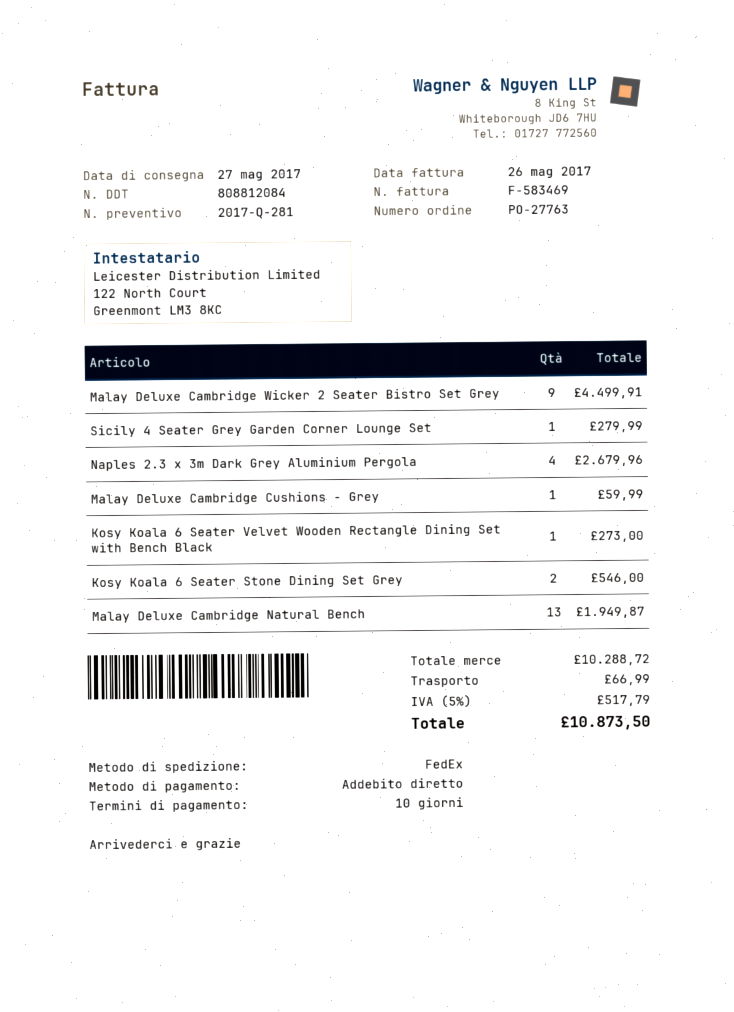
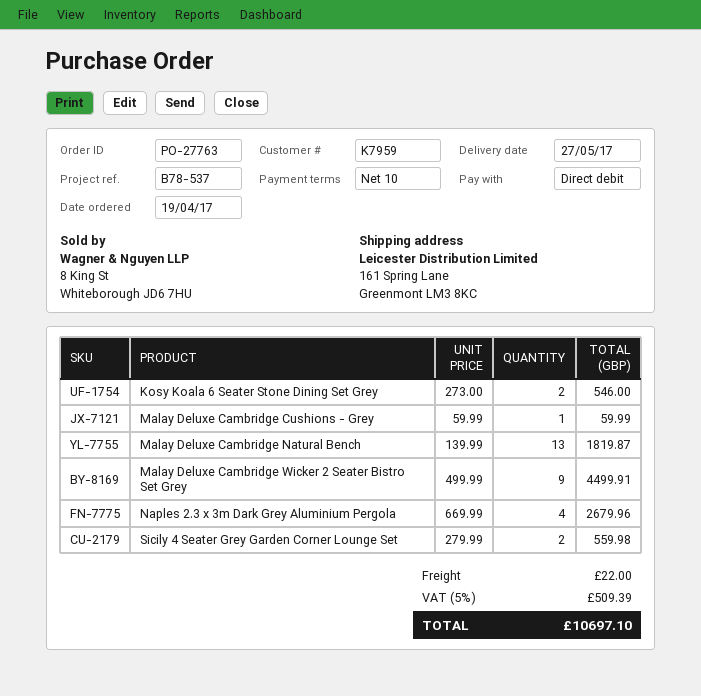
Sicily 4 Seater Grey Garden Corner Lounge Set: 1 for 279.99 -> 2 for 559.98
Kosy Koala 6 Seater Velvet Wooden Rectangle Dining Set with Bench Black: 1 for 273.00 -> none
Malay Deluxe Cambridge Natural Bench: 13 for 1949.87 -> 13 for 1819.87
shipping: 66.99 -> 22.00
tax: 5% = 517.79 -> 5% = 509.39
total: 10873.50 -> 10697.10

